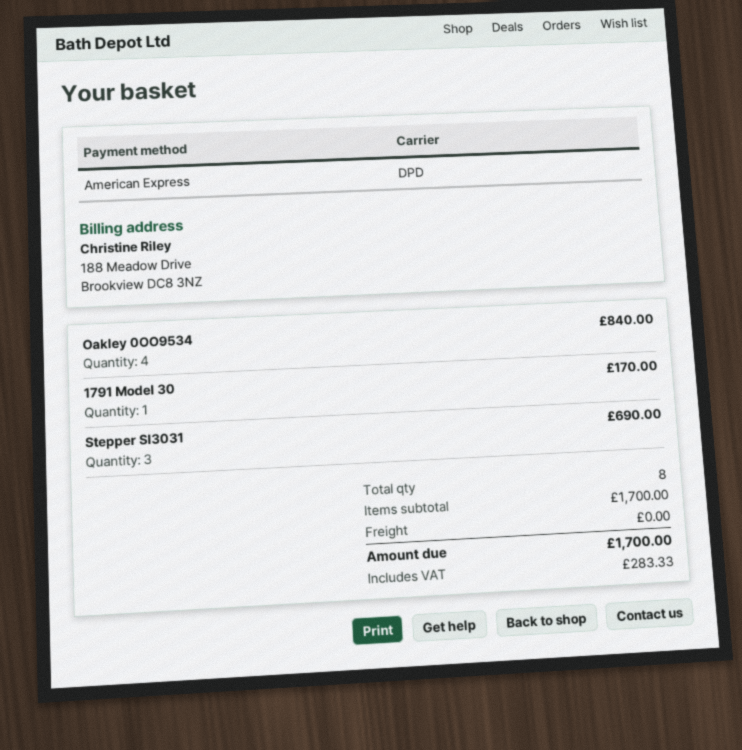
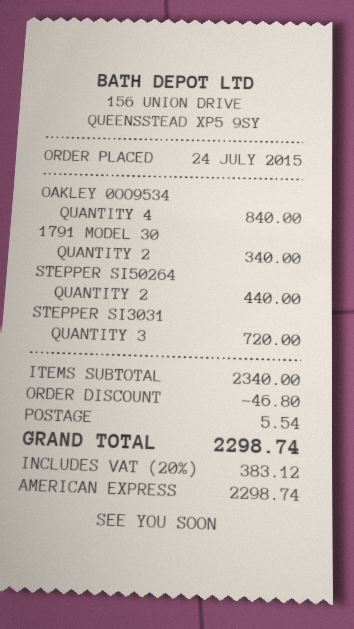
1791 Model 30: 1 for 170.00 -> 2 for 340.00
Stepper SI3031: 3 for 690.00 -> 3 for 720.00
STEPPER SI50264: none -> 2 for 440.00
subtotal: 1700.00 -> 2340.00
discount: none -> 46.80
shipping: 0.00 -> 5.54
tax: 283.33 -> 383.12
total: 1700.00 -> 2298.74

